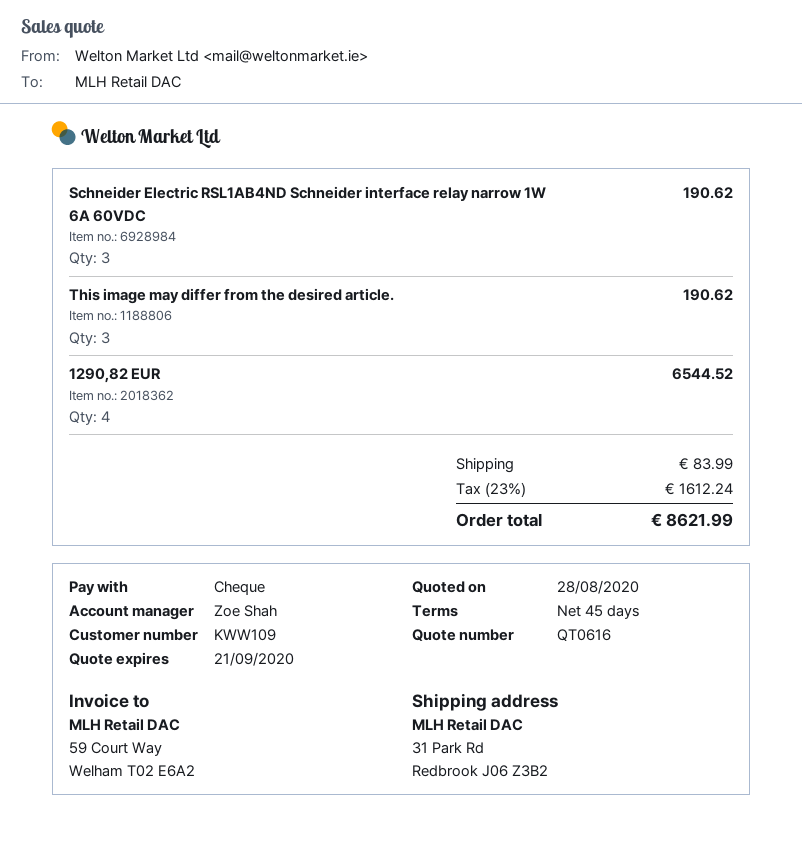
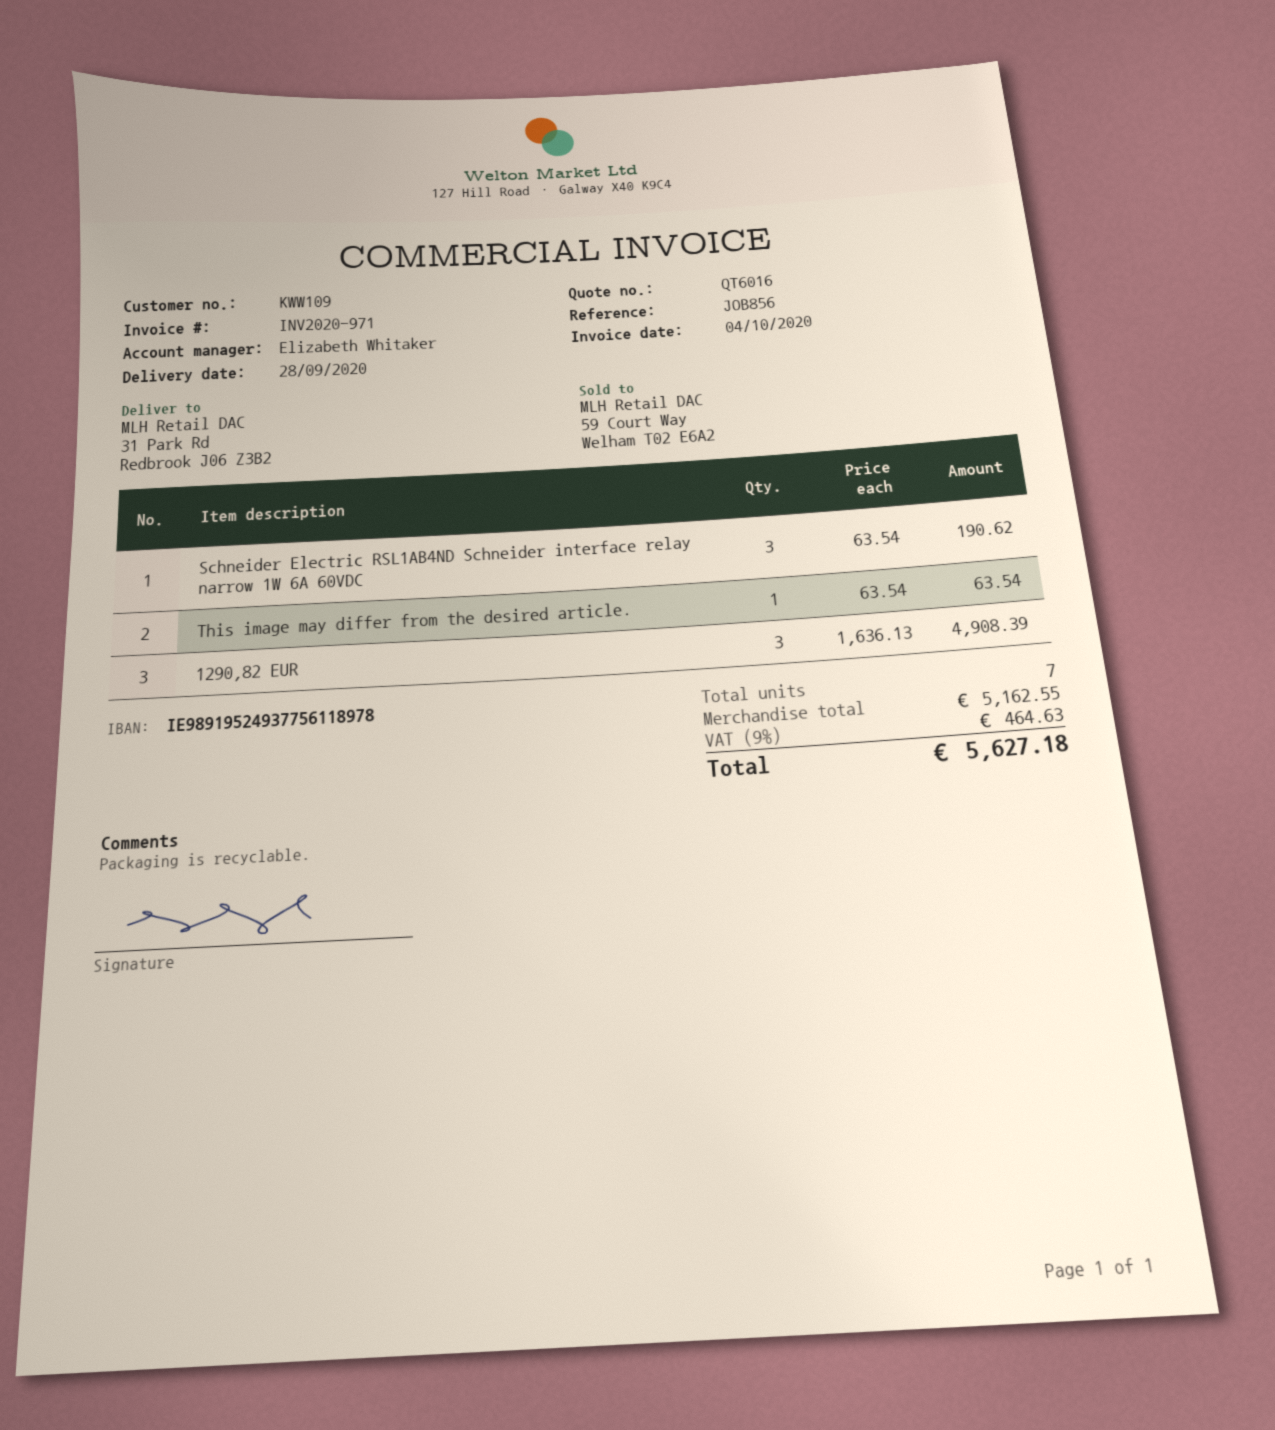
quote number: QT0616 -> QT6016
sales rep: Zoe Shah -> Elizabeth Whitaker
This image may differ from the desired article.: 3 for 190.62 -> 1 for 63.54
1290,82 EUR: 4 for 6544.52 -> 3 for 4908.39
shipping: 83.99 -> none
tax: 23% = 1612.24 -> 9% = 464.63
total: 8621.99 -> 5627.18

